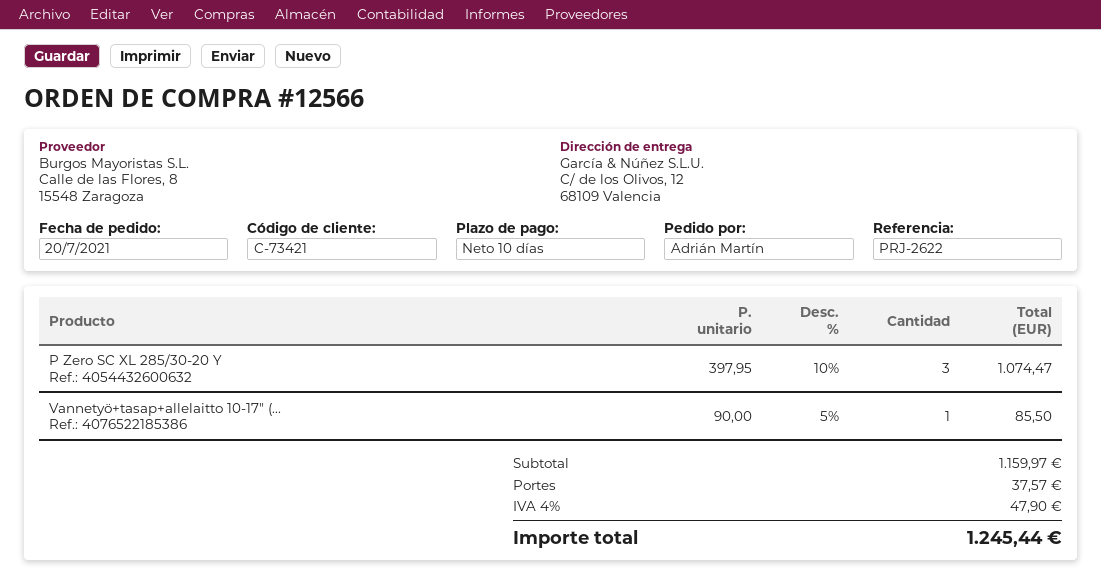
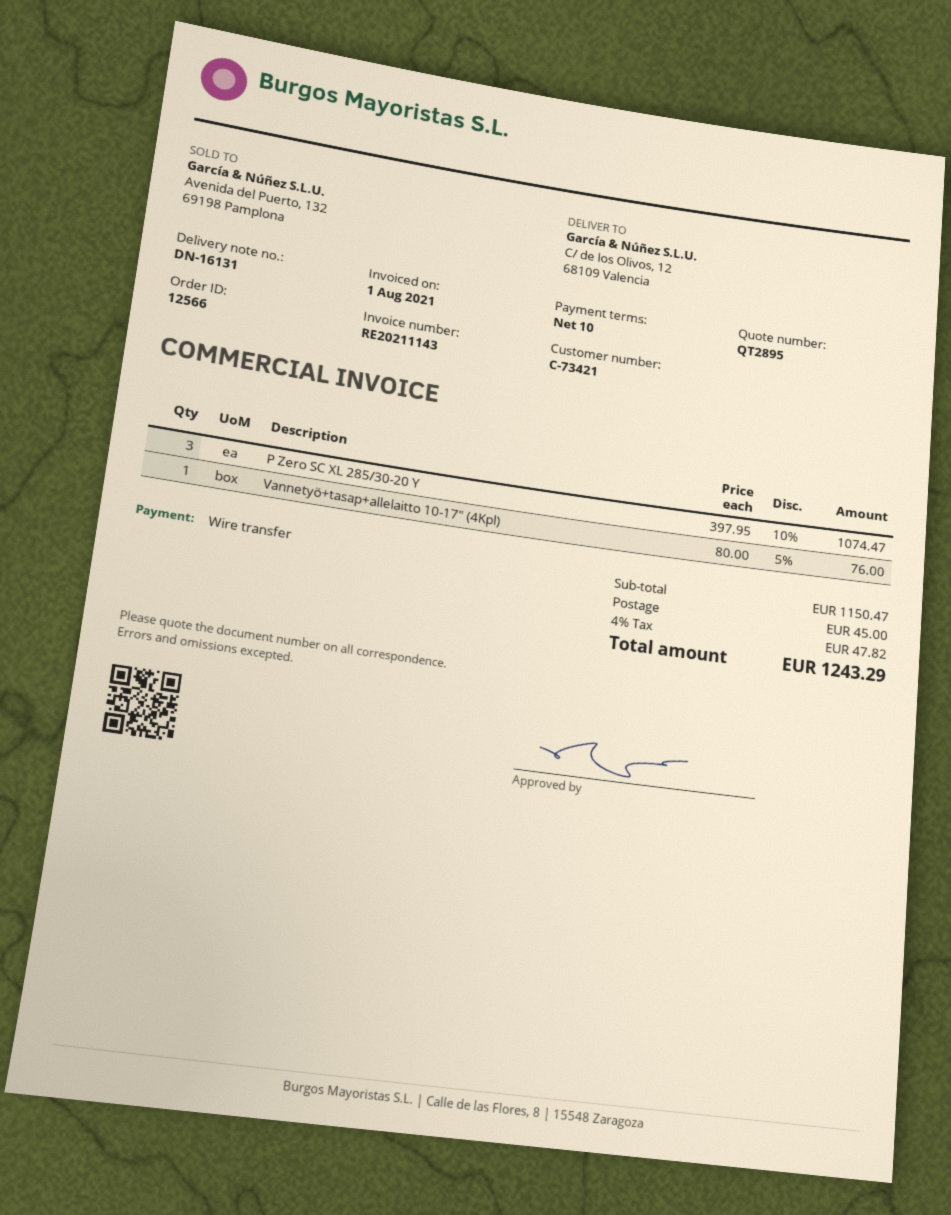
Vannetyö+tasap+allelaitto 10-17" (...: 1 x 90.00 - 5% = 85.50 -> 1 x 80.00 - 5% = 76.00
subtotal: 1159.97 -> 1150.47
shipping: 37.57 -> 45.00
tax: 4% = 47.90 -> 4% = 47.82
total: 1245.44 -> 1243.29

